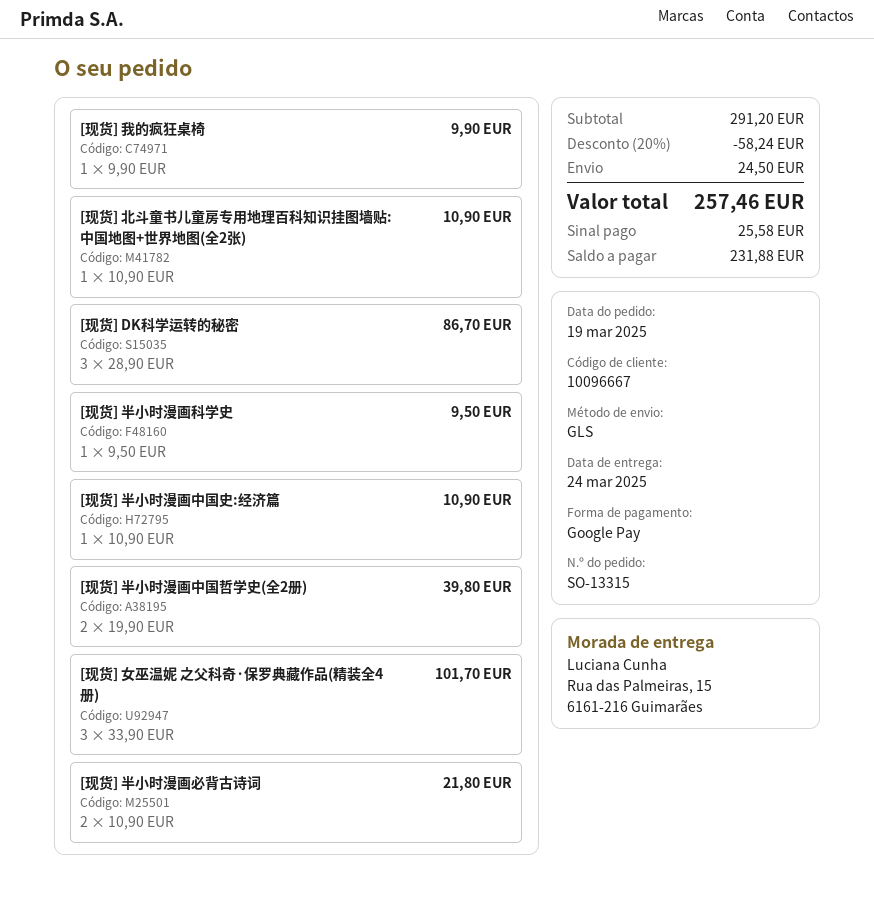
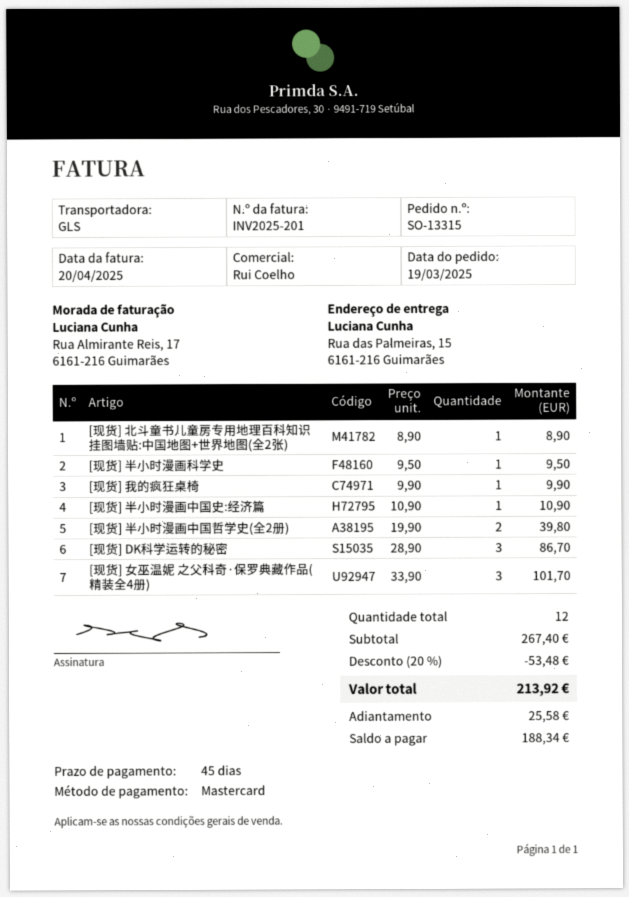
payment method: Google Pay -> Mastercard
[现货] 北斗童书儿童房专用地理百科知识挂图墙贴:中国地图+世界地图(全2张): 1 x 10.90 = 10.90 -> 1 x 8.90 = 8.90
[现货] 半小时漫画必背古诗词: 2 x 10.90 = 21.80 -> none
subtotal: 291.20 -> 267.40
discount: 20% = 58.24 -> 20% = 53.48
shipping: 24.50 -> none
total: 257.46 -> 213.92
balance: 231.88 -> 188.34

